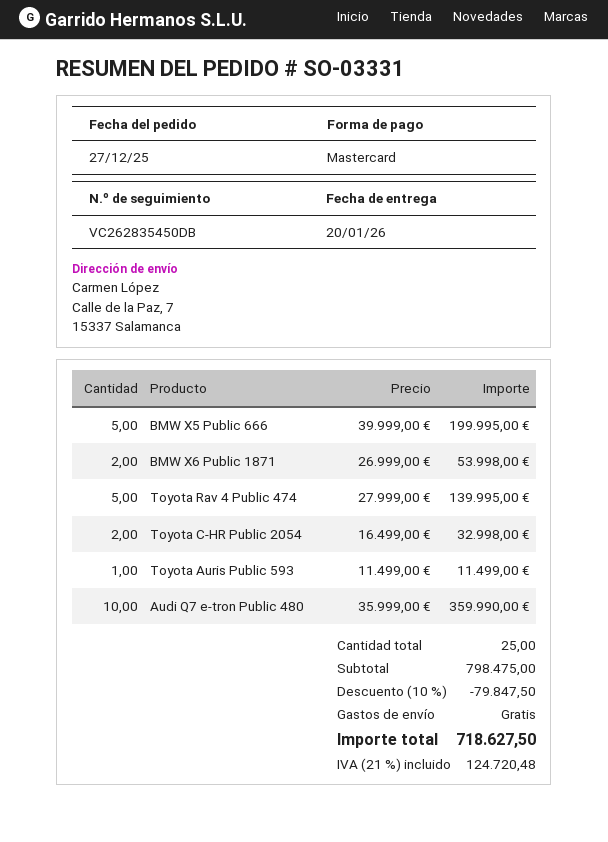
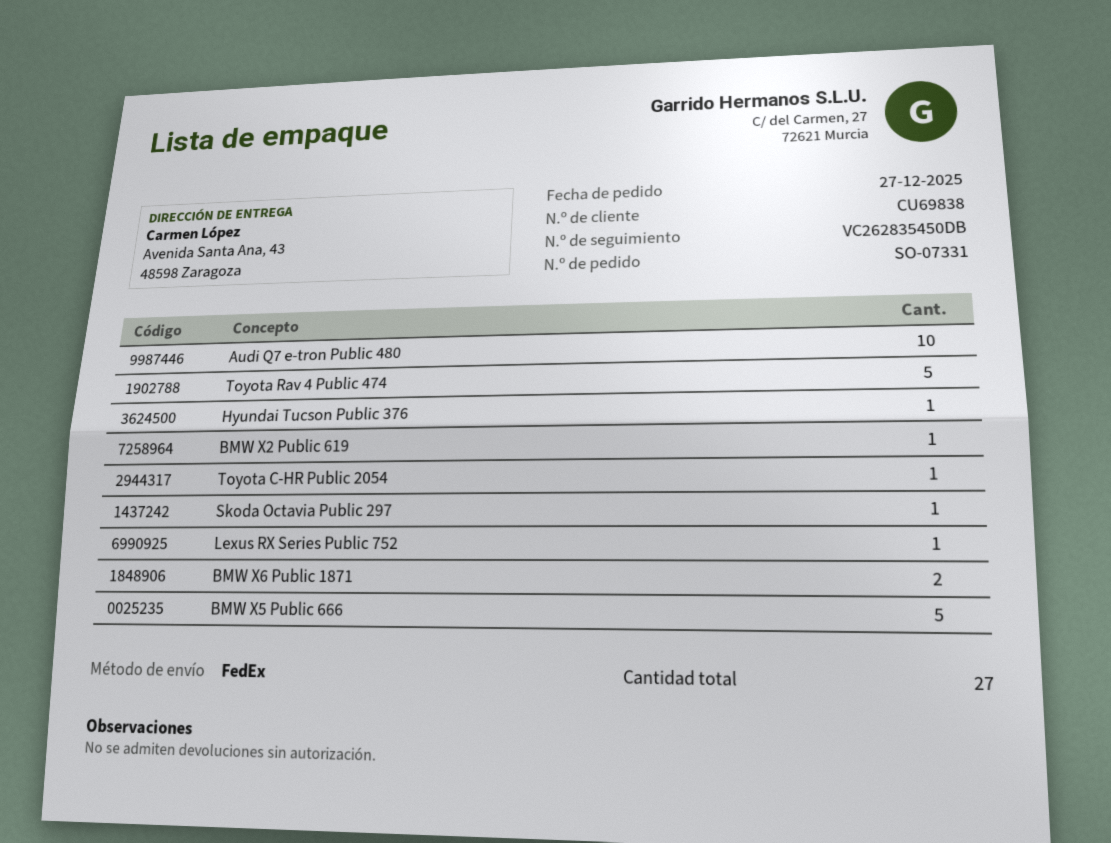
order number: SO-03331 -> SO-07331
ship to: Calle de la Paz, 7, 15337 Salamanca -> Avenida Santa Ana, 43, 48598 Zaragoza
Toyota C-HR Public 2054: 2 -> 1
Toyota Auris Public 593: 1 -> none
Hyundai Tucson Public 376: none -> 1
BMW X2 Public 619: none -> 1
Skoda Octavia Public 297: none -> 1
Lexus RX Series Public 752: none -> 1
total quantity: 25 -> 27

